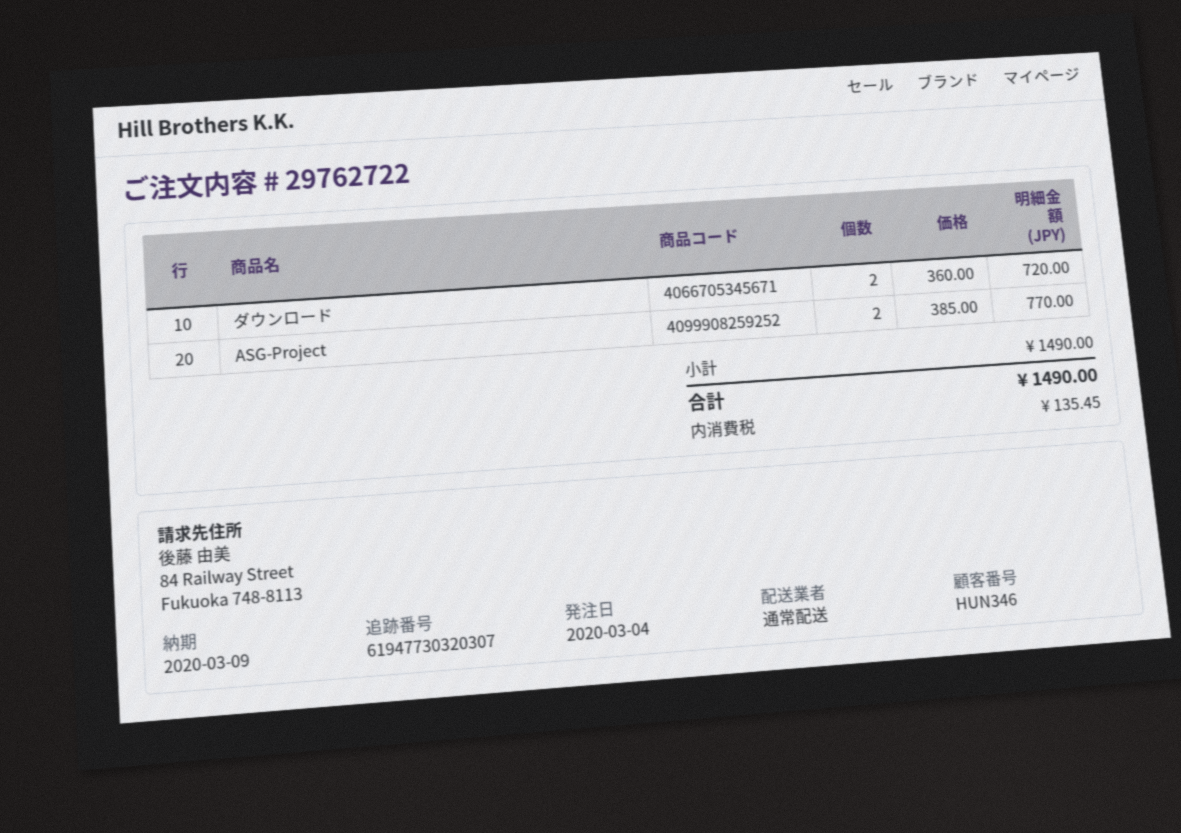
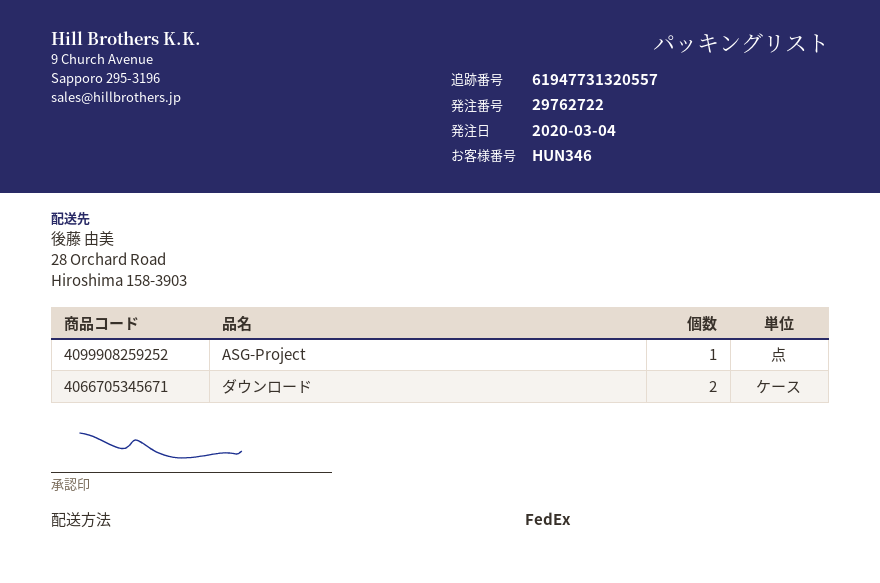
shipping method: standard -> FedEx
tracking number: 61947730320307 -> 61947731320557
ASG-Project: 2 -> 1

